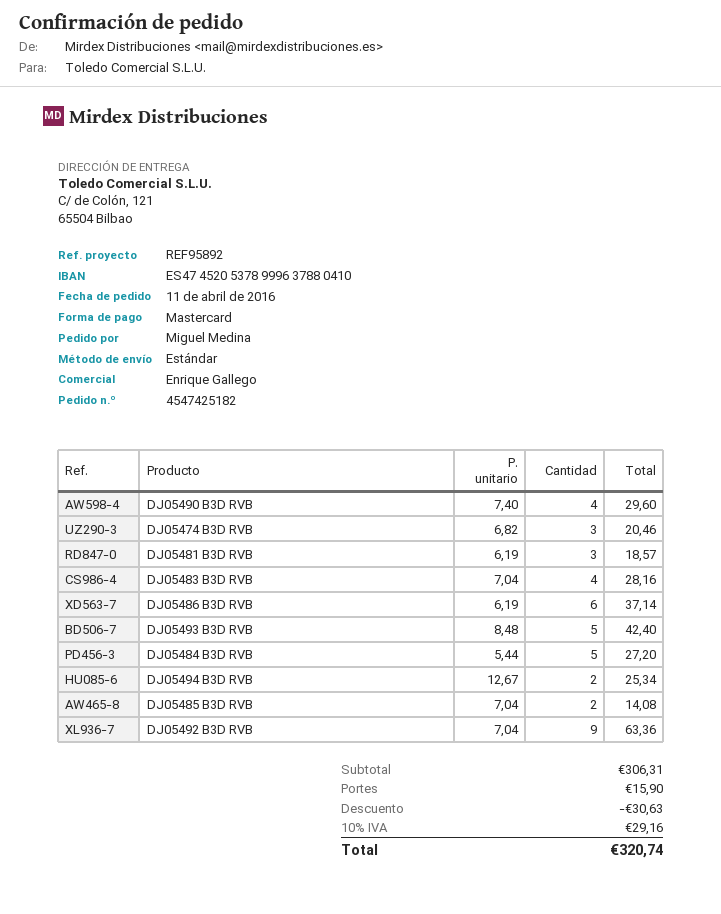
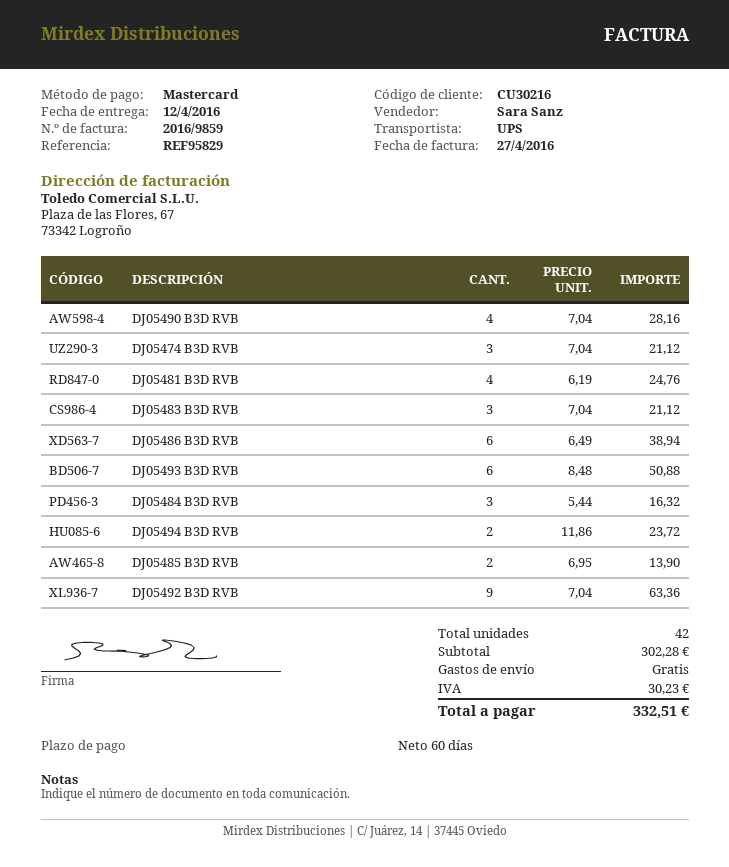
reference: REF95892 -> REF95829
sales rep: Enrique Gallego -> Sara Sanz
shipping method: standard -> UPS
DJ05490 B3D RVB: 4 x 7.40 = 29.60 -> 4 x 7.04 = 28.16
DJ05474 B3D RVB: 3 x 6.82 = 20.46 -> 3 x 7.04 = 21.12
DJ05481 B3D RVB: 3 x 6.19 = 18.57 -> 4 x 6.19 = 24.76
DJ05483 B3D RVB: 4 x 7.04 = 28.16 -> 3 x 7.04 = 21.12
DJ05486 B3D RVB: 6 x 6.19 = 37.14 -> 6 x 6.49 = 38.94
DJ05493 B3D RVB: 5 x 8.48 = 42.40 -> 6 x 8.48 = 50.88
DJ05484 B3D RVB: 5 x 5.44 = 27.20 -> 3 x 5.44 = 16.32
DJ05494 B3D RVB: 2 x 12.67 = 25.34 -> 2 x 11.86 = 23.72
DJ05485 B3D RVB: 2 x 7.04 = 14.08 -> 2 x 6.95 = 13.90
subtotal: 306.31 -> 302.28
discount: 30.63 -> none
shipping: 15.90 -> 0.00
tax: 29.16 -> 30.23
total: 320.74 -> 332.51

